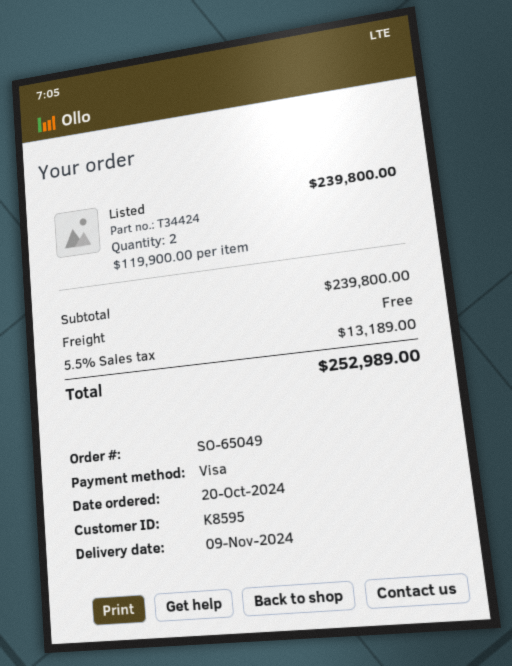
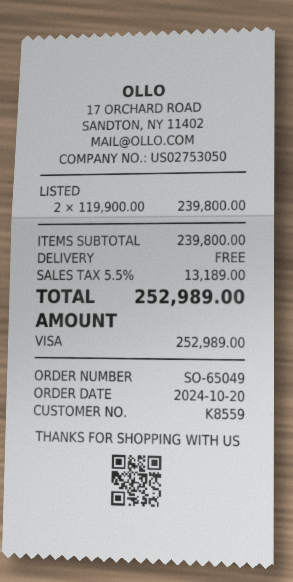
customer number: K8595 -> K8559

